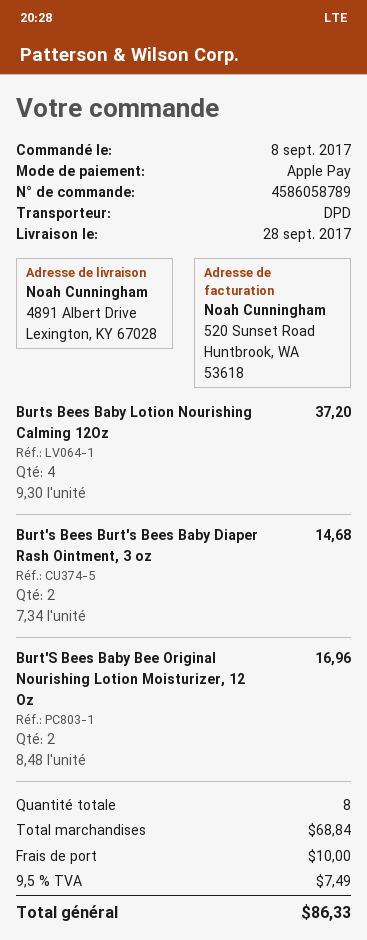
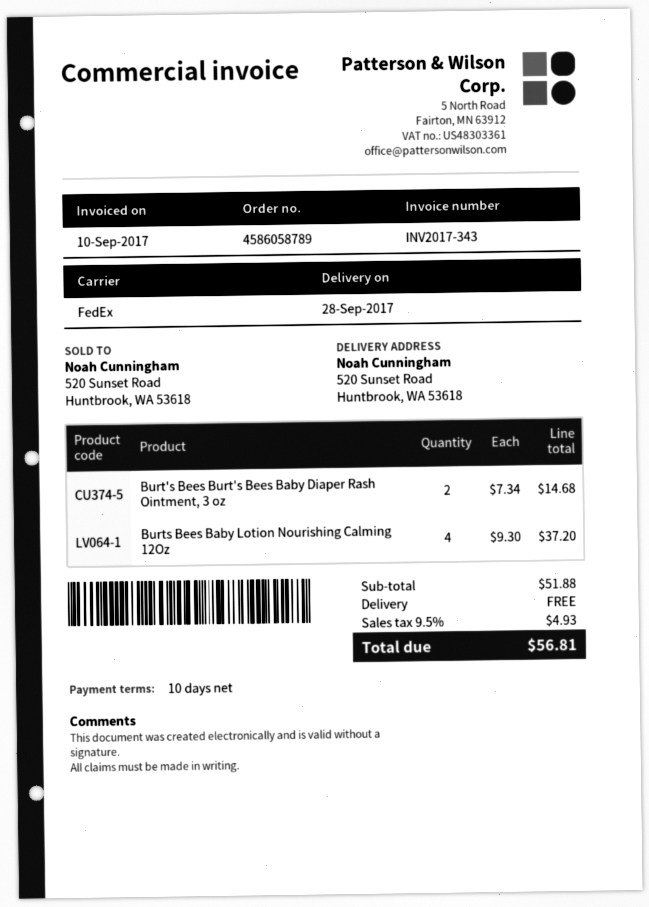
shipping method: DPD -> FedEx
ship to: 4891 Albert Drive, Lexington, KY 67028 -> 520 Sunset Road, Huntbrook, WA 53618
Burt'S Bees Baby Bee Original Nourishing Lotion Moisturizer, 12 Oz: 2 x 8.48 = 16.96 -> none
subtotal: 68.84 -> 51.88
shipping: 10.00 -> 0.00
tax: 9.5% = 7.49 -> 9.5% = 4.93
total: 86.33 -> 56.81

